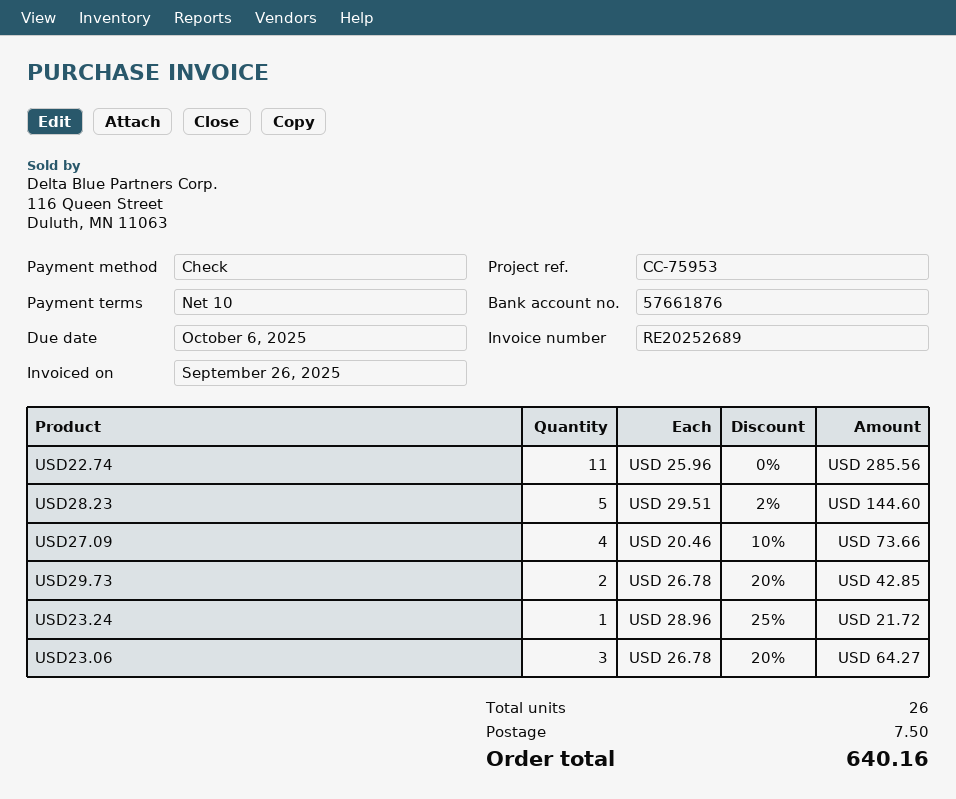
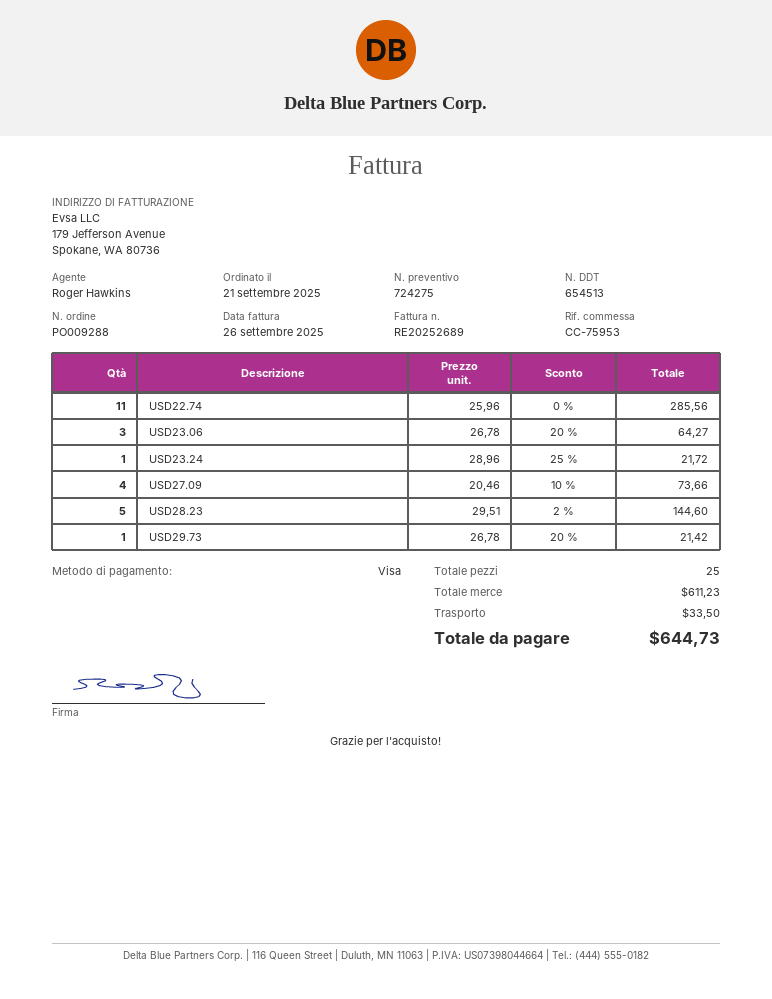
payment method: cheque -> Visa
USD29.73: 2 x 26.78 - 20% = 42.85 -> 1 x 26.78 - 20% = 21.42
total quantity: 26 -> 25
shipping: 7.50 -> 33.50
total: 640.16 -> 644.73

